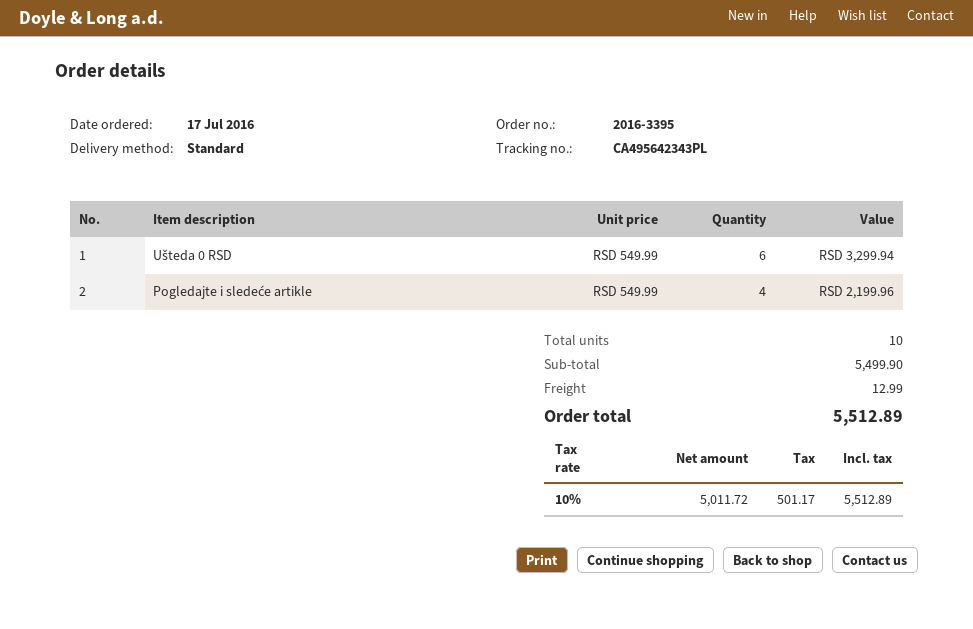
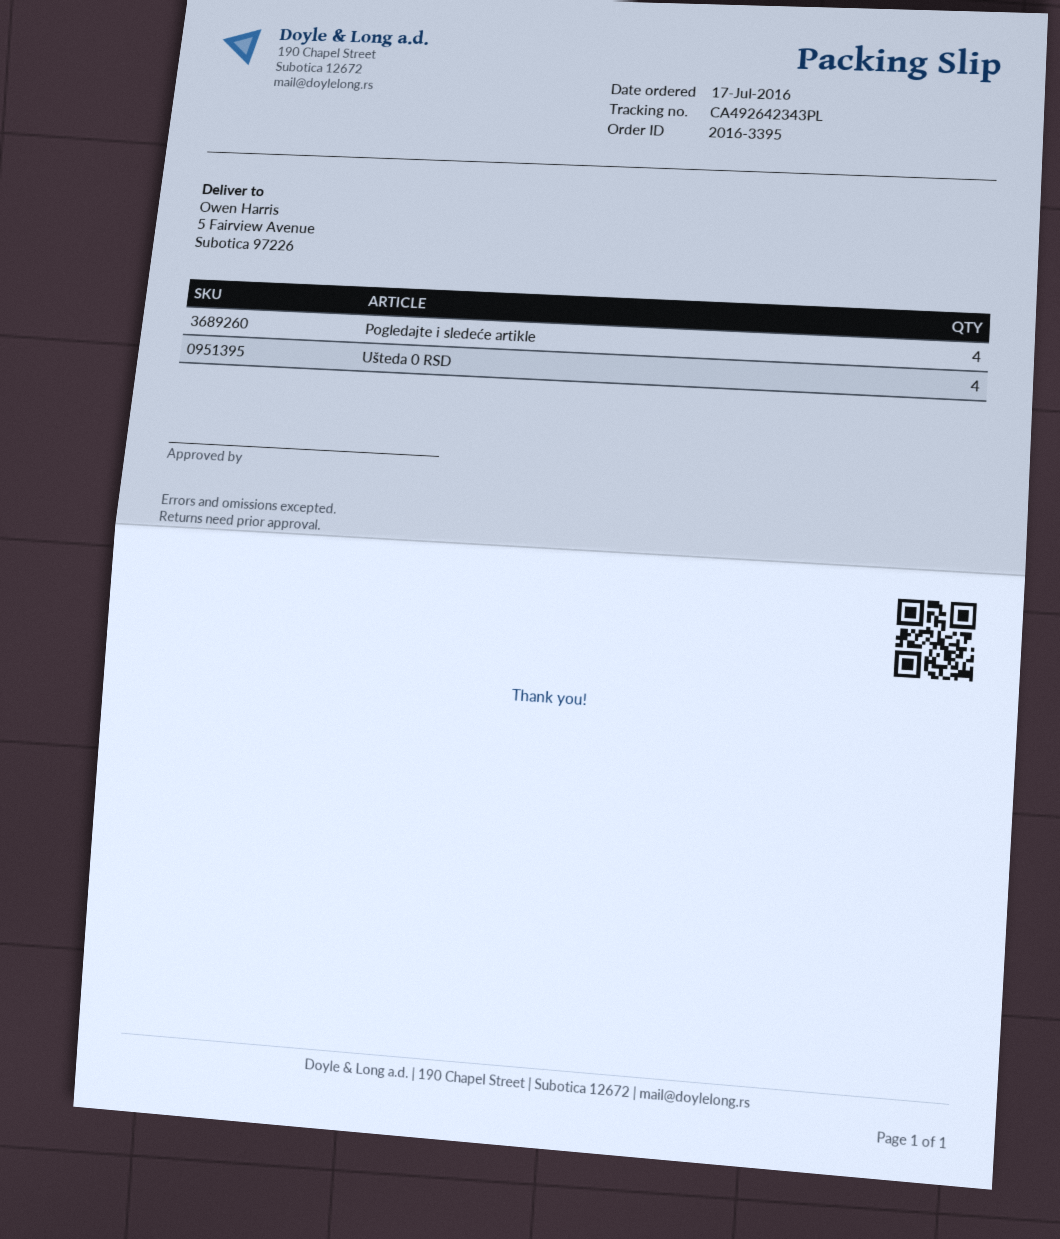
tracking number: CA495642343PL -> CA492642343PL
Ušteda 0 RSD: 6 -> 4

